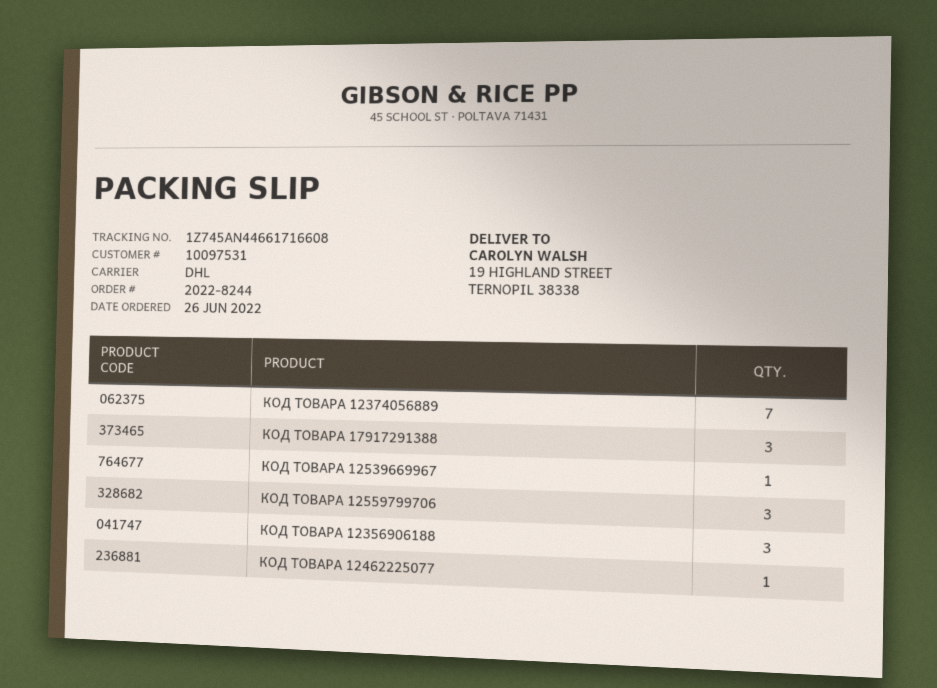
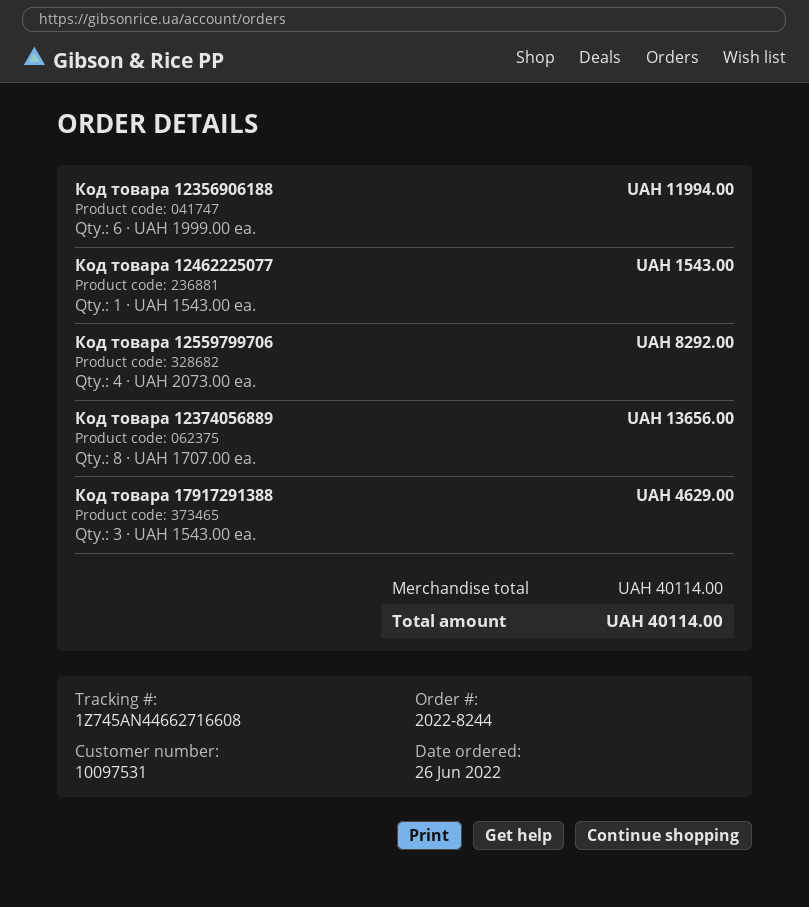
tracking number: 1Z745AN44661716608 -> 1Z745AN44662716608
КОД ТОВАРА 12374056889: 7 -> 8
КОД ТОВАРА 12539669967: 1 -> none
КОД ТОВАРА 12559799706: 3 -> 4
КОД ТОВАРА 12356906188: 3 -> 6

